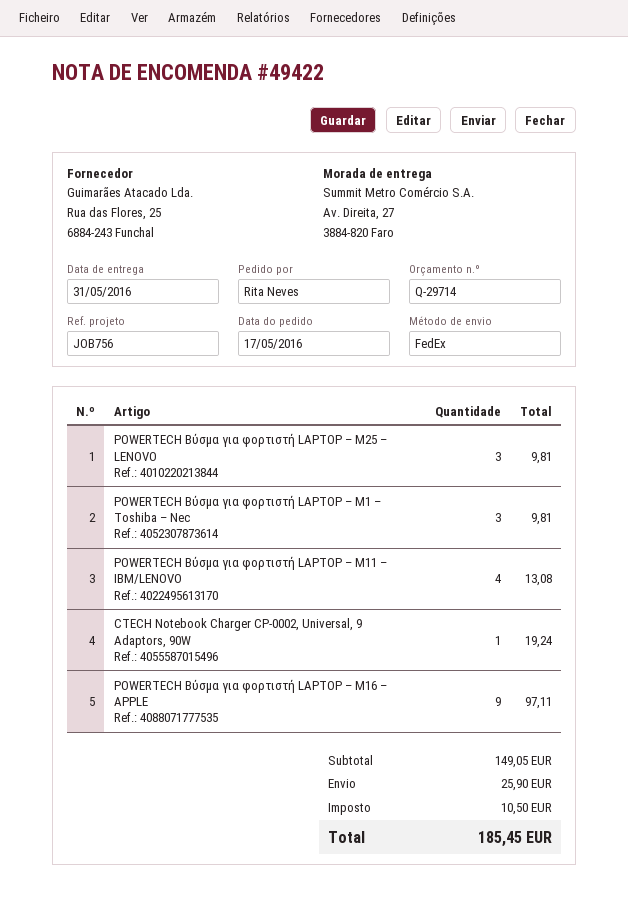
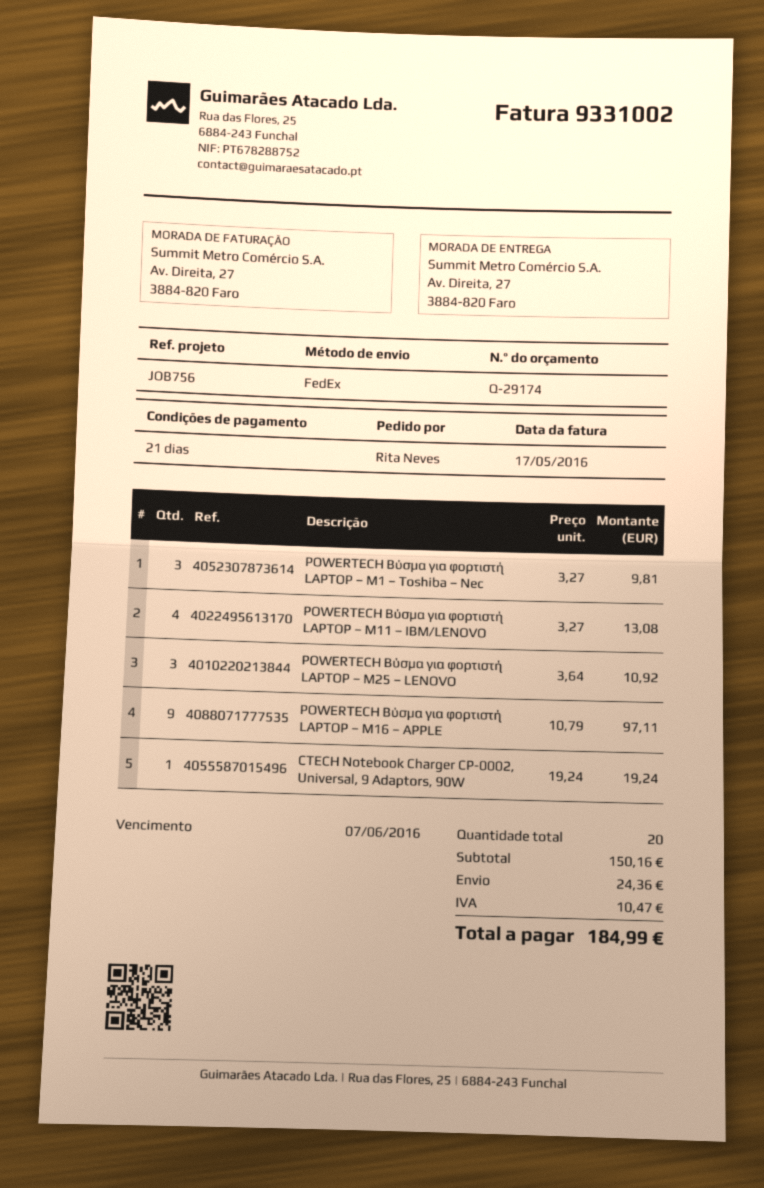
quote number: Q-29714 -> Q-29174
POWERTECH Βύσμα για φορτιστή LAPTOP – M25 – LENOVO: 3 for 9.81 -> 3 for 10.92
subtotal: 149.05 -> 150.16
shipping: 25.90 -> 24.36
tax: 10.50 -> 10.47
total: 185.45 -> 184.99

